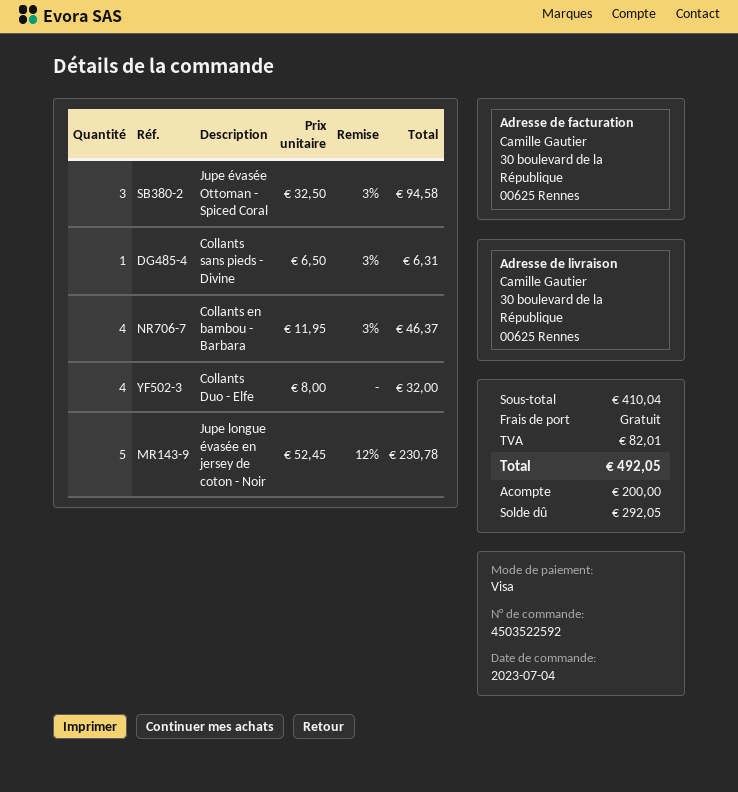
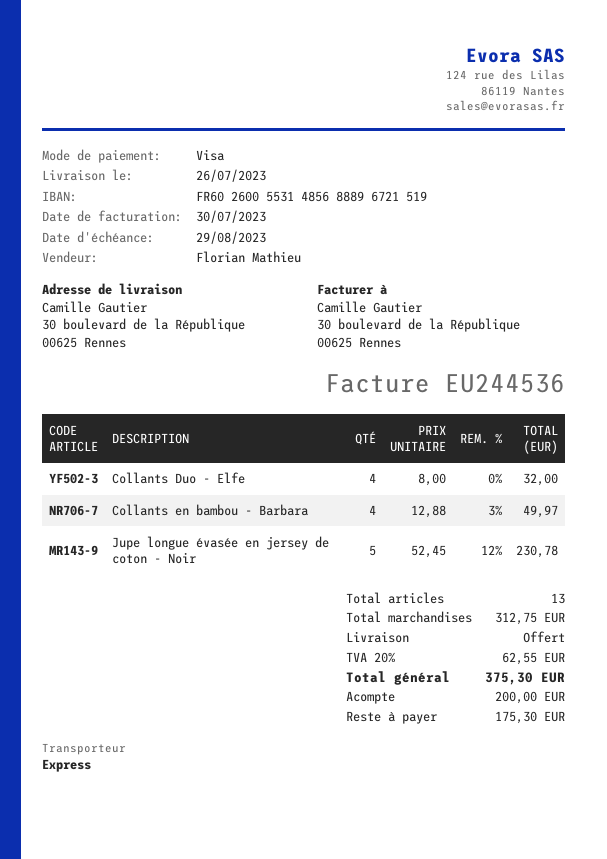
Jupe évasée Ottoman - Spiced Coral: 3 x 32.50 - 3% = 94.58 -> none
Collants sans pieds - Divine: 1 x 6.50 - 3% = 6.31 -> none
Collants en bambou - Barbara: 4 x 11.95 - 3% = 46.37 -> 4 x 12.88 - 3% = 49.97
subtotal: 410.04 -> 312.75
tax: 82.01 -> 62.55
total: 492.05 -> 375.30
balance: 292.05 -> 175.30

